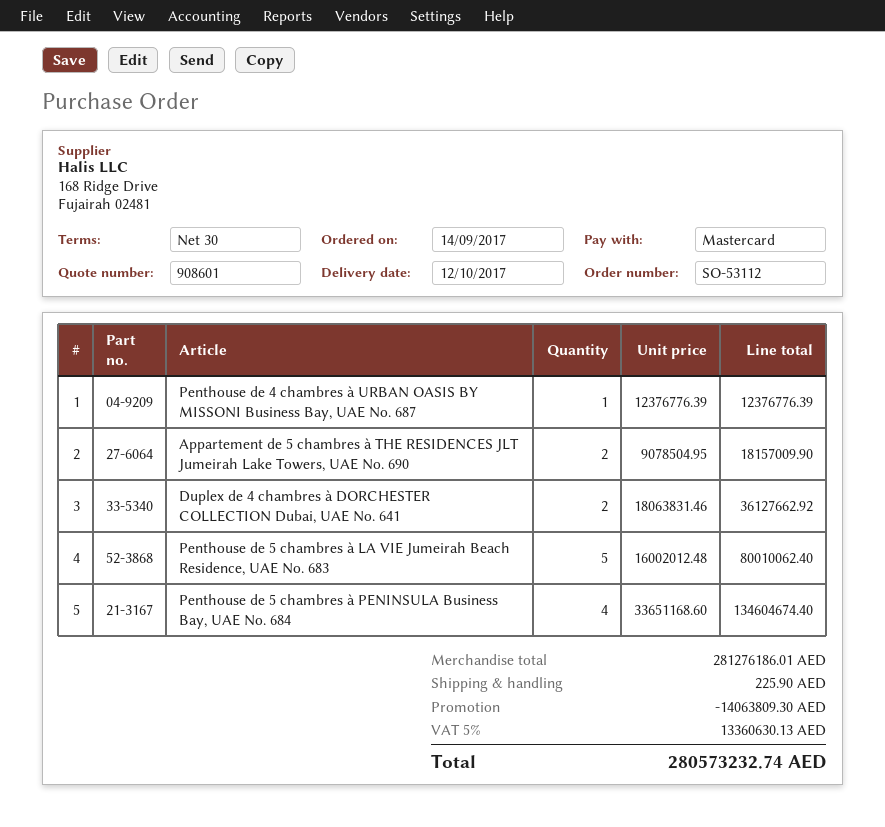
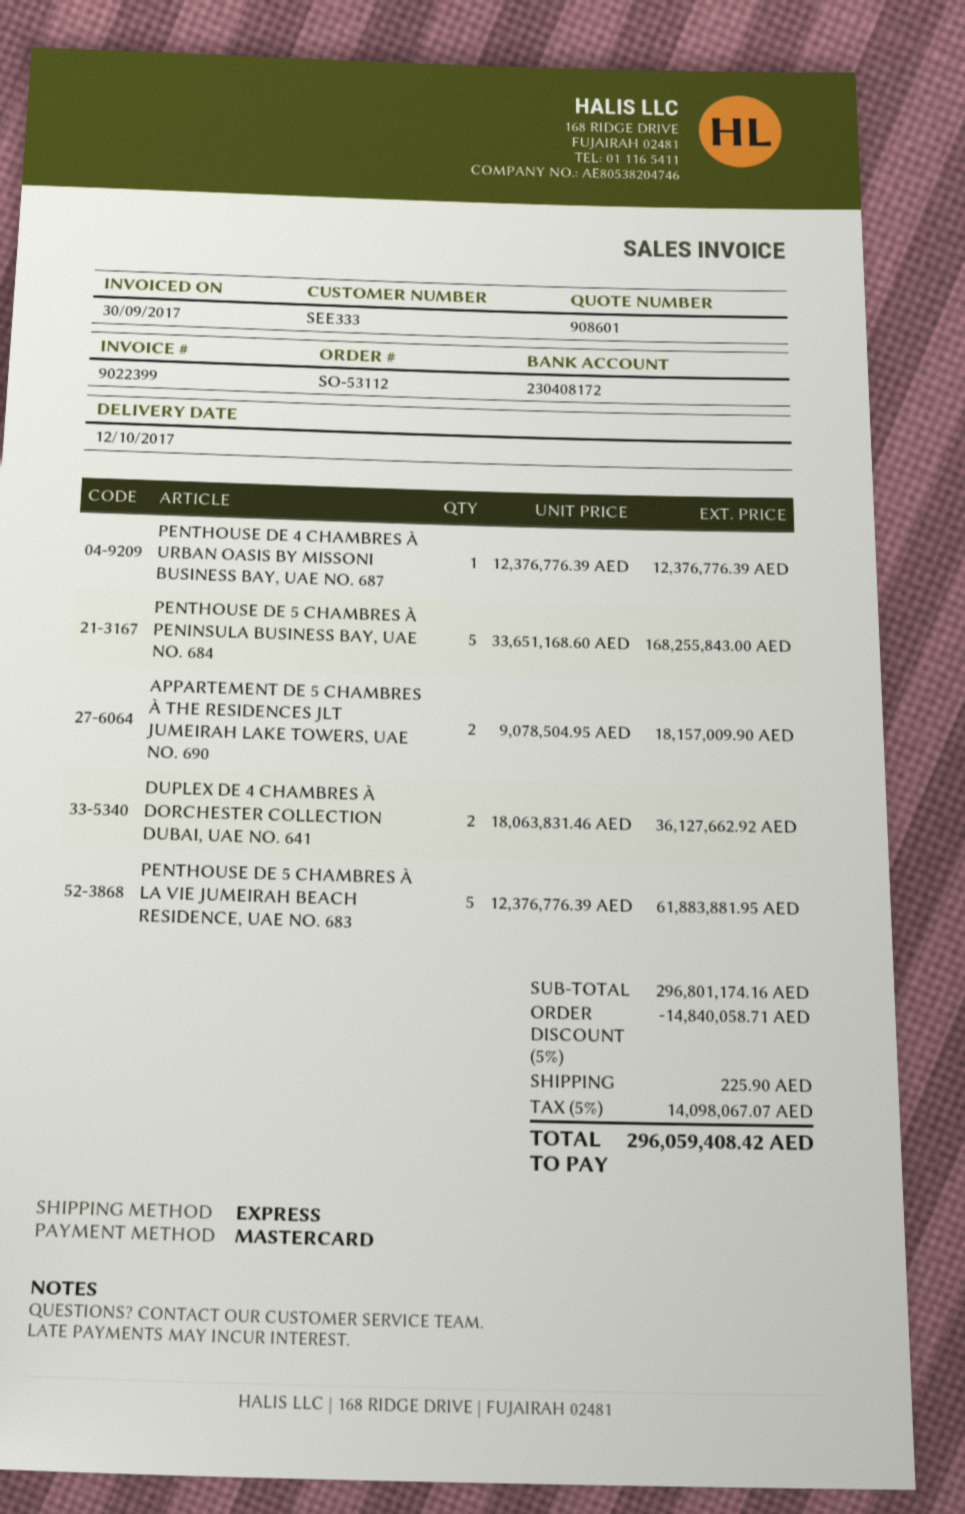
Penthouse de 5 chambres à LA VIE Jumeirah Beach Residence, UAE No. 683: 5 x 16002012.48 = 80010062.40 -> 5 x 12376776.39 = 61883881.95
Penthouse de 5 chambres à PENINSULA Business Bay, UAE No. 684: 4 x 33651168.60 = 134604674.40 -> 5 x 33651168.60 = 168255843.00
subtotal: 281276186.01 -> 296801174.16
discount: 14063809.30 -> 14840058.71
tax: 5% = 13360630.13 -> 5% = 14098067.07
total: 280573232.74 -> 296059408.42

